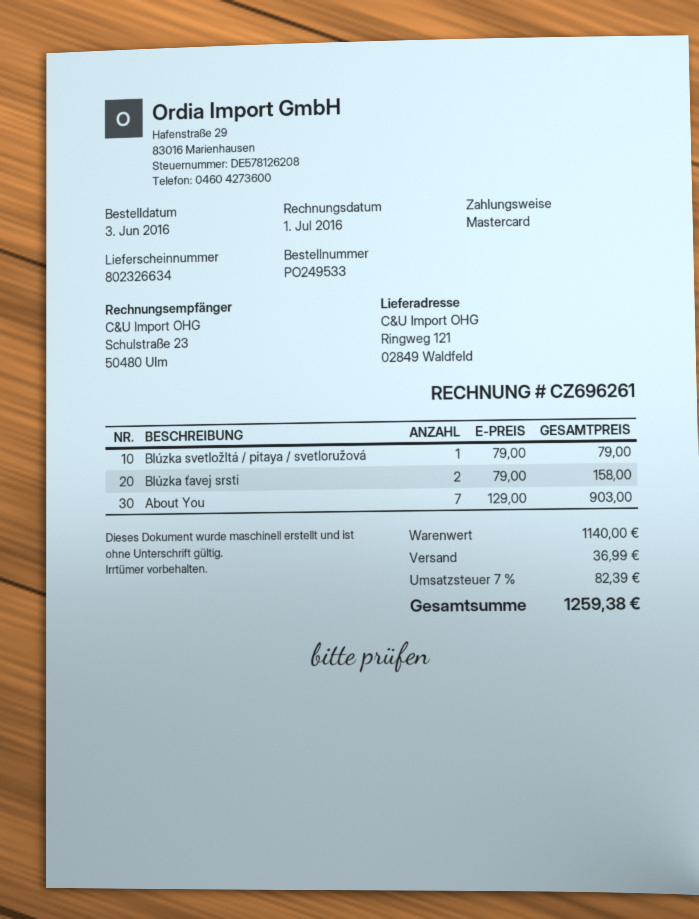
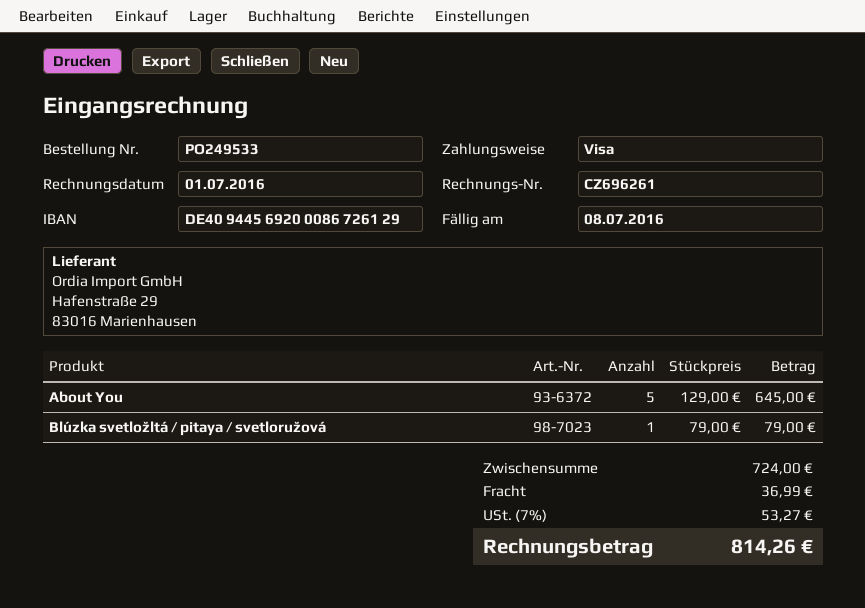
payment method: Mastercard -> Visa
Blúzka ťavej srsti: 2 x 79.00 = 158.00 -> none
About You: 7 x 129.00 = 903.00 -> 5 x 129.00 = 645.00
subtotal: 1140.00 -> 724.00
tax: 7% = 82.39 -> 7% = 53.27
total: 1259.38 -> 814.26

